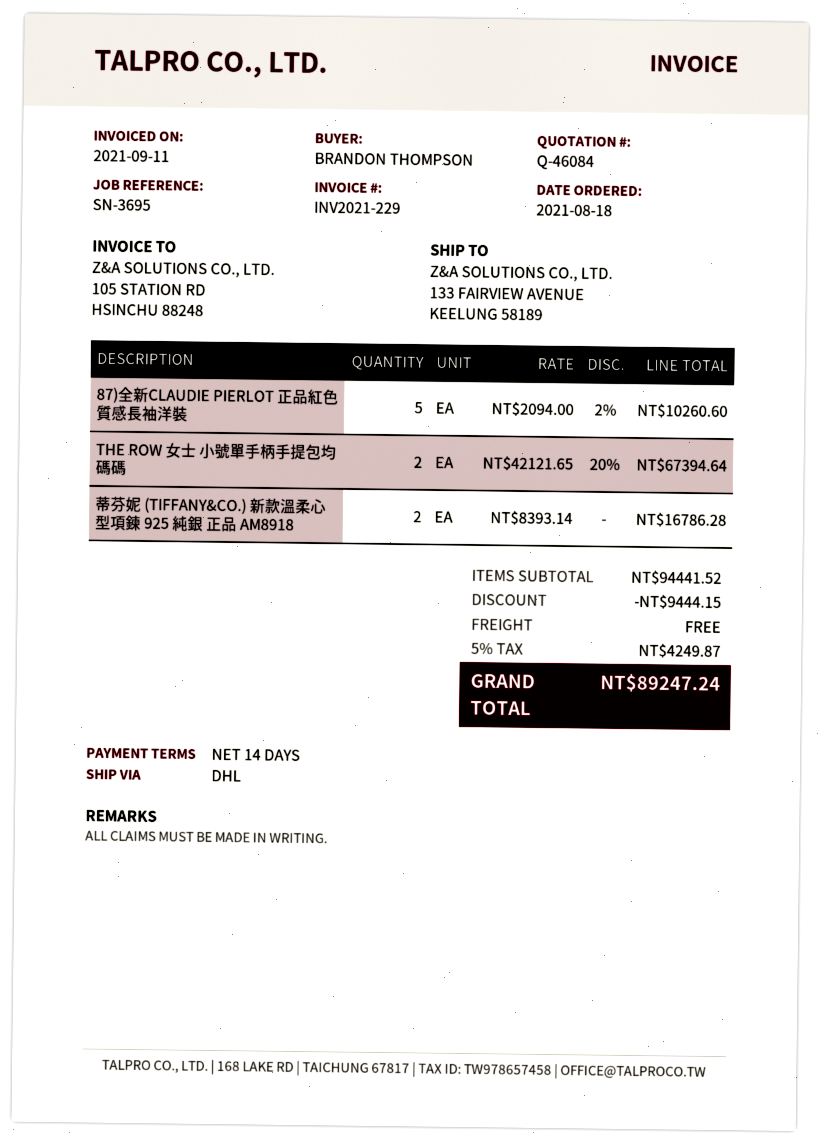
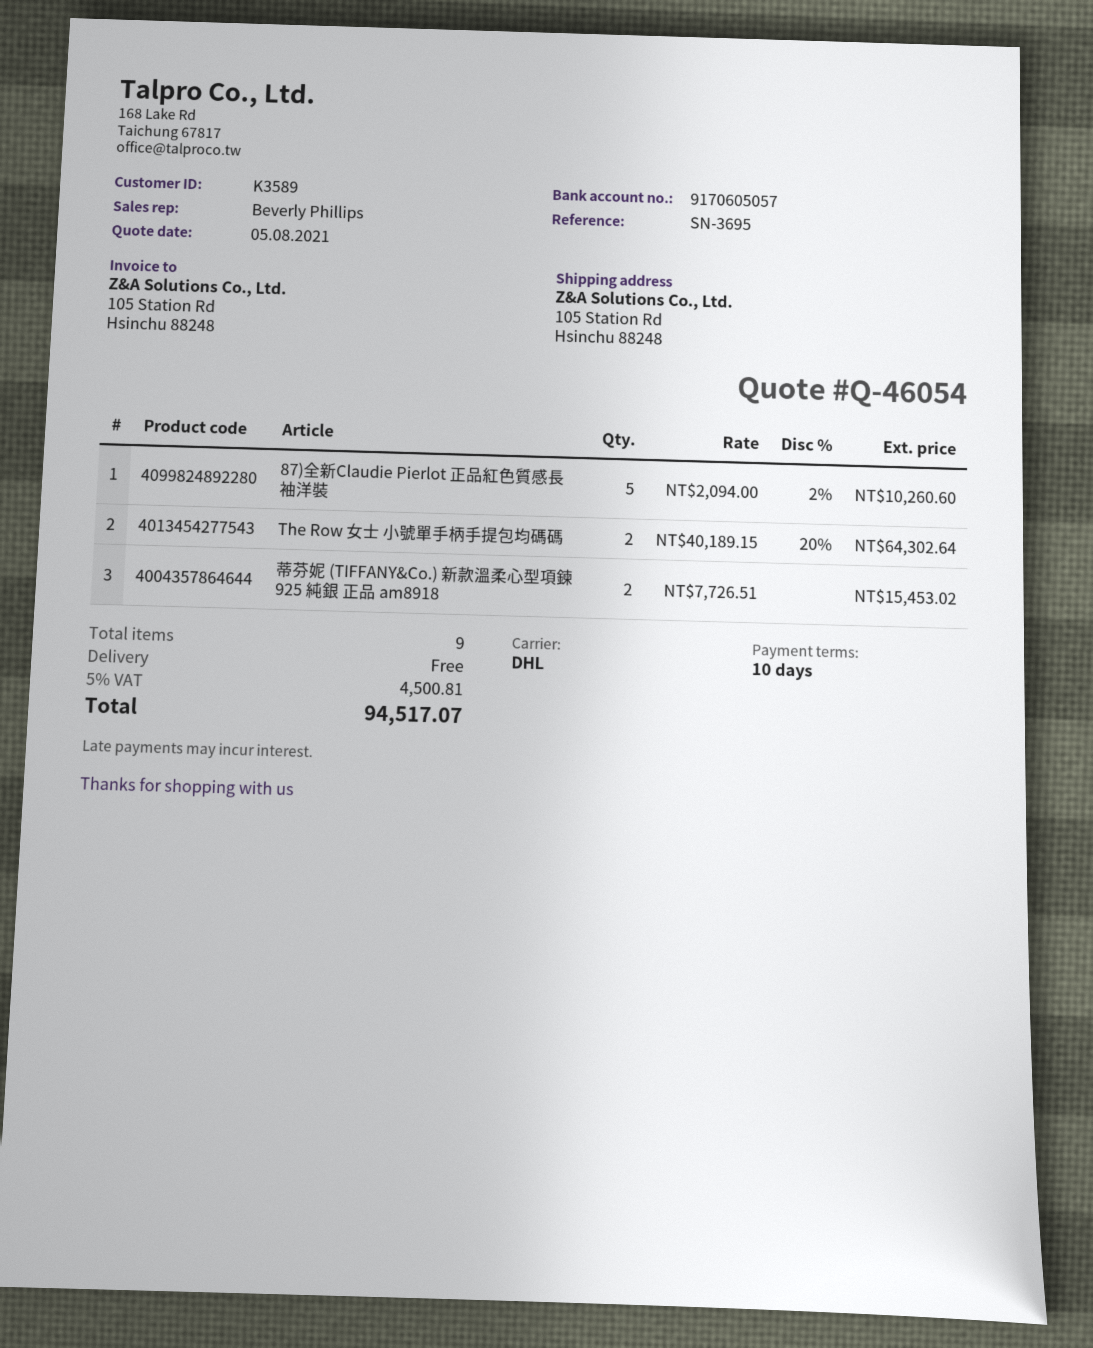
quote number: Q-46084 -> Q-46054
payment terms: 14 days -> 10 days
ship to: 133 FAIRVIEW AVENUE, KEELUNG 58189 -> 105 Station Rd, Hsinchu 88248
THE ROW 女士 小號單手柄手提包均碼碼: 2 x 42121.65 - 20% = 67394.64 -> 2 x 40189.15 - 20% = 64302.64
蒂芬妮 (TIFFANY&CO.) 新款溫柔心型項鍊 925 純銀 正品 AM8918: 2 x 8393.14 = 16786.28 -> 2 x 7726.51 = 15453.02
discount: 9444.15 -> none
tax: 5% = 4249.87 -> 5% = 4500.81
total: 89247.24 -> 94517.07

